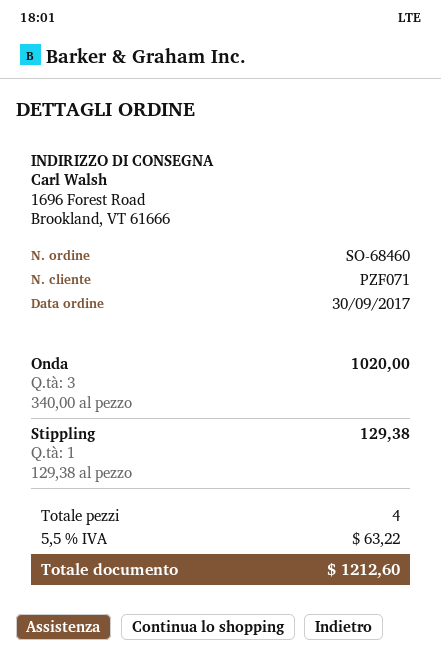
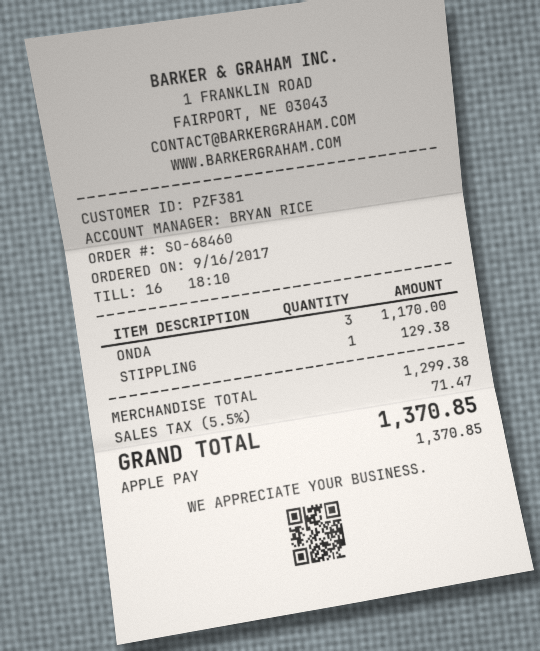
order date: 2017-09-30 -> 2017-09-16
customer number: PZF071 -> PZF381
Onda: 3 for 1020.00 -> 3 for 1170.00
tax: 5.5% = 63.22 -> 5.5% = 71.47
total: 1212.60 -> 1370.85

